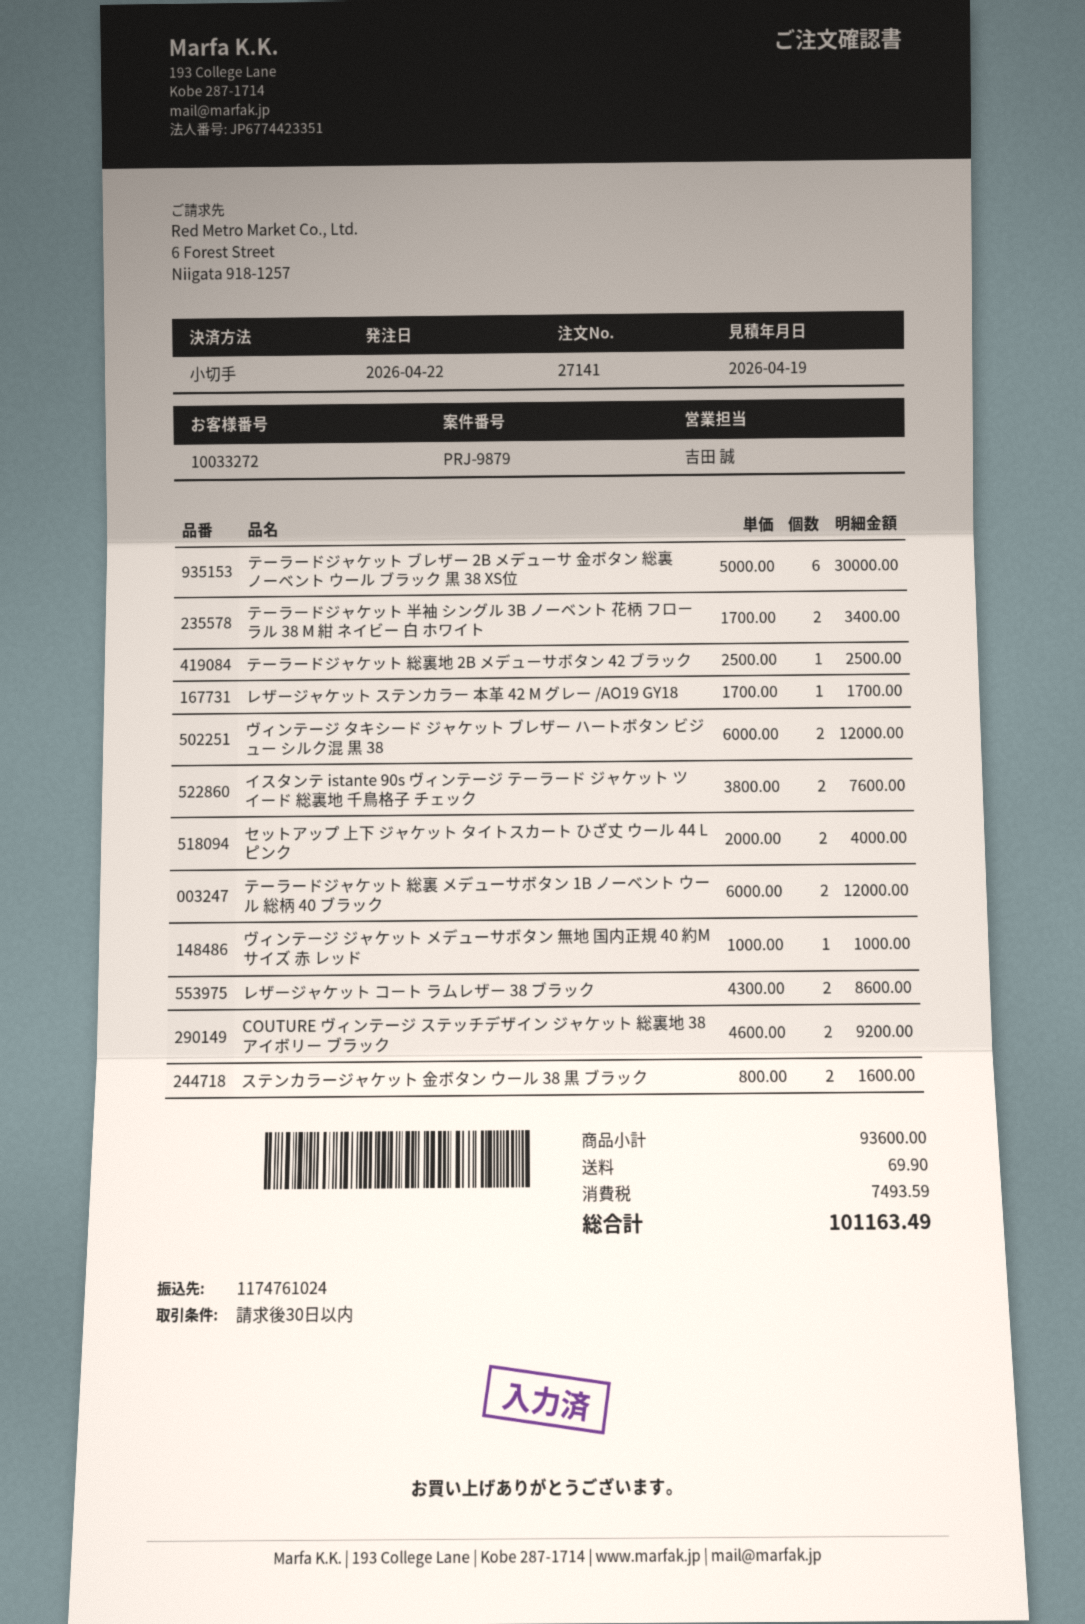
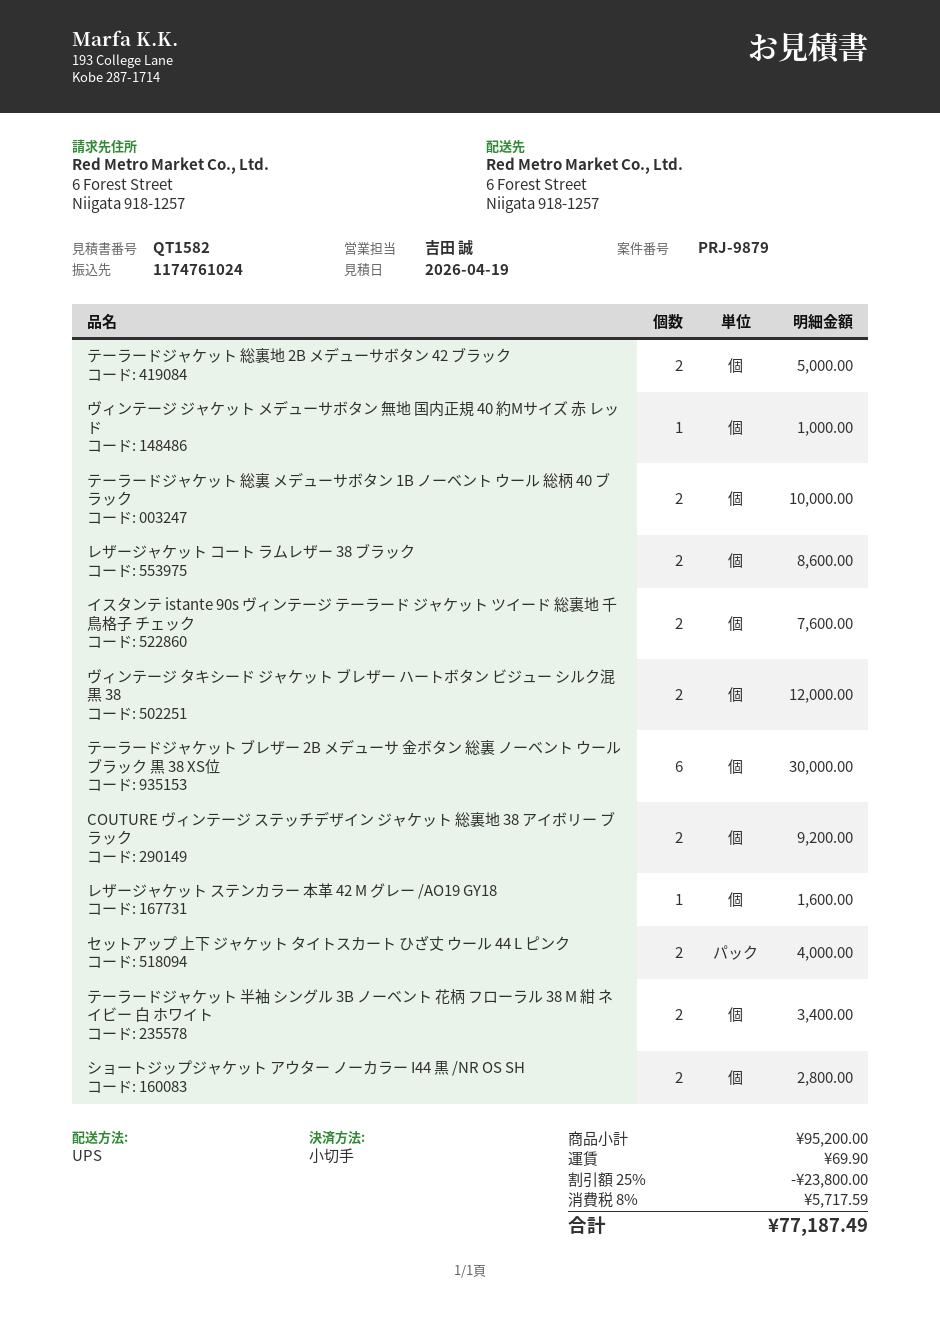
テーラードジャケット 総裏地 2B メデューサボタン 42 ブラック: 1 for 2500.00 -> 2 for 5000.00
レザージャケット ステンカラー 本革 42 M グレー /AO19 GY18: 1 for 1700.00 -> 1 for 1600.00
テーラードジャケット 総裏 メデューサボタン 1B ノーベント ウール 総柄 40 ブラック: 2 for 12000.00 -> 2 for 10000.00
ステンカラージャケット 金ボタン ウール 38 黒 ブラック: 2 for 1600.00 -> none
ショートジップジャケット アウター ノーカラー I44 黒 /NR OS SH: none -> 2 for 2800.00
subtotal: 93600.00 -> 95200.00
discount: none -> 25% = 23800.00
tax: 7493.59 -> 5717.59
total: 101163.49 -> 77187.49

